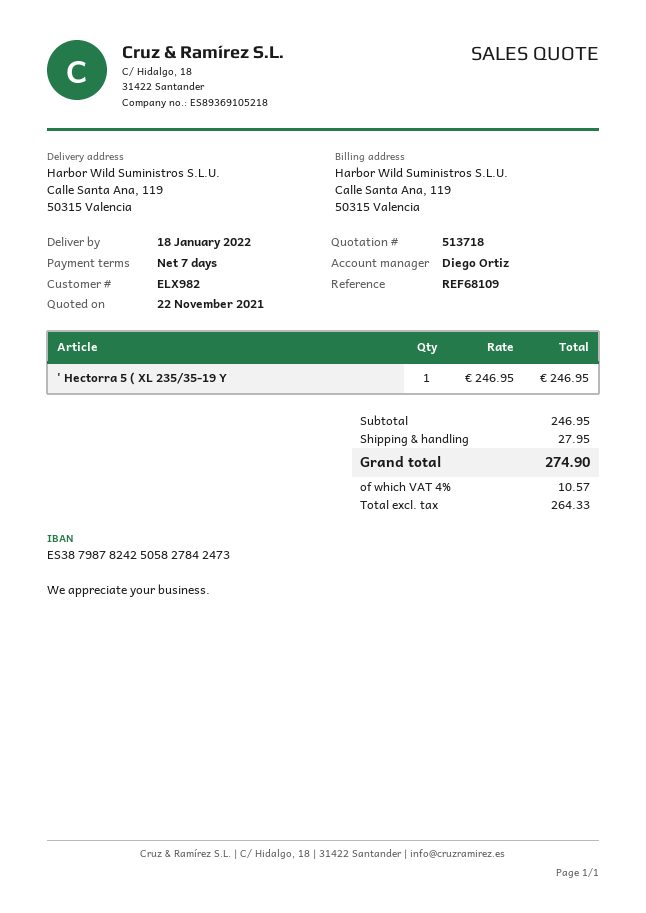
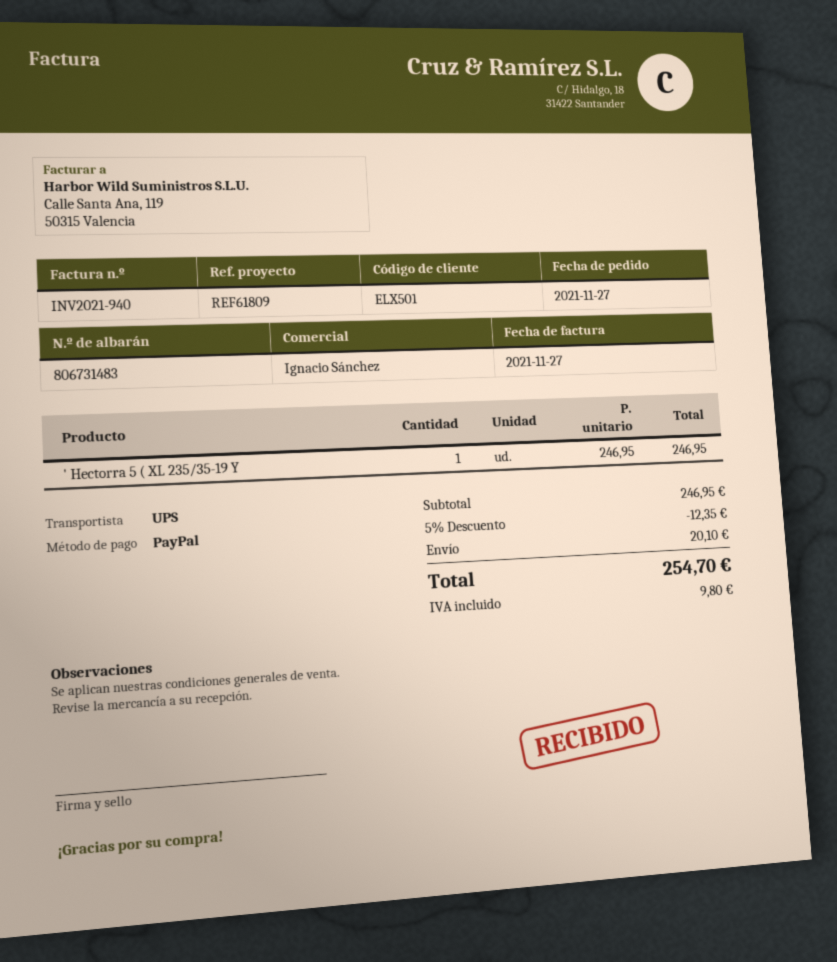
customer number: ELX982 -> ELX501
reference: REF68109 -> REF61809
sales rep: Diego Ortiz -> Ignacio Sánchez
discount: none -> 5% = 12.35
shipping: 27.95 -> 20.10
tax: 10.57 -> 9.80
total: 274.90 -> 254.70

